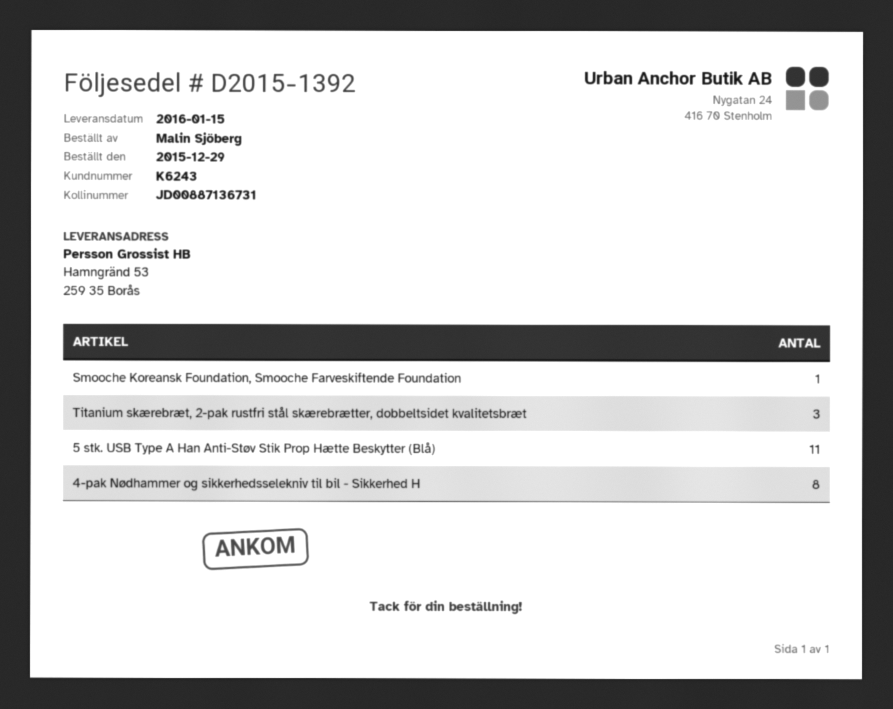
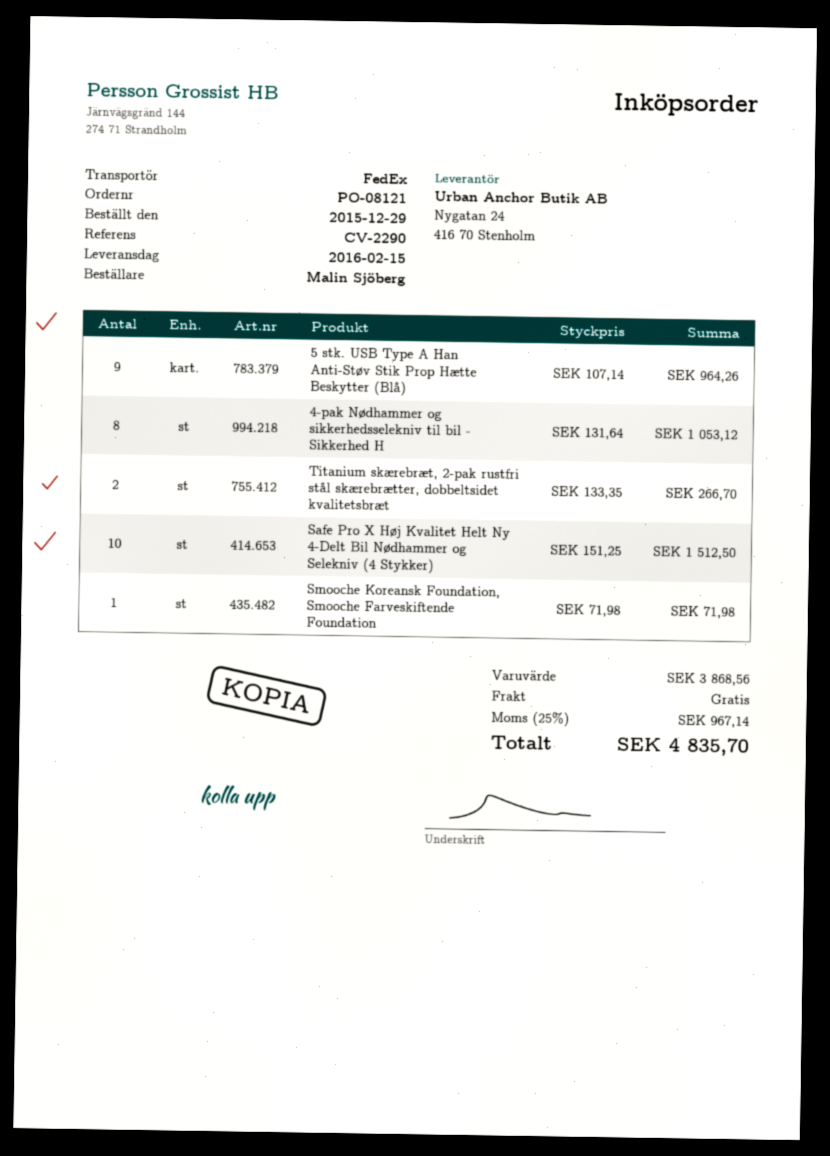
delivery date: 2016-01-15 -> 2016-02-15
Titanium skærebræt, 2-pak rustfri stål skærebrætter, dobbeltsidet kvalitetsbræt: 3 -> 2
5 stk. USB Type A Han Anti-Støv Stik Prop Hætte Beskytter (Blå): 11 -> 9
Safe Pro X Høj Kvalitet Helt Ny 4-Delt Bil Nødhammer og Selekniv (4 Stykker): none -> 10

